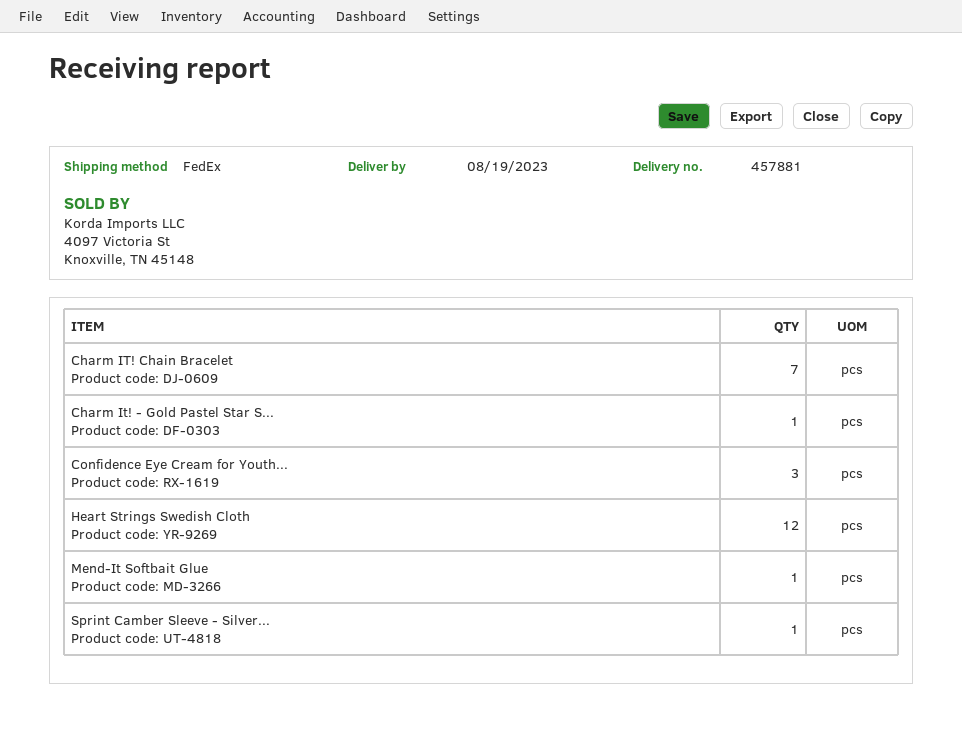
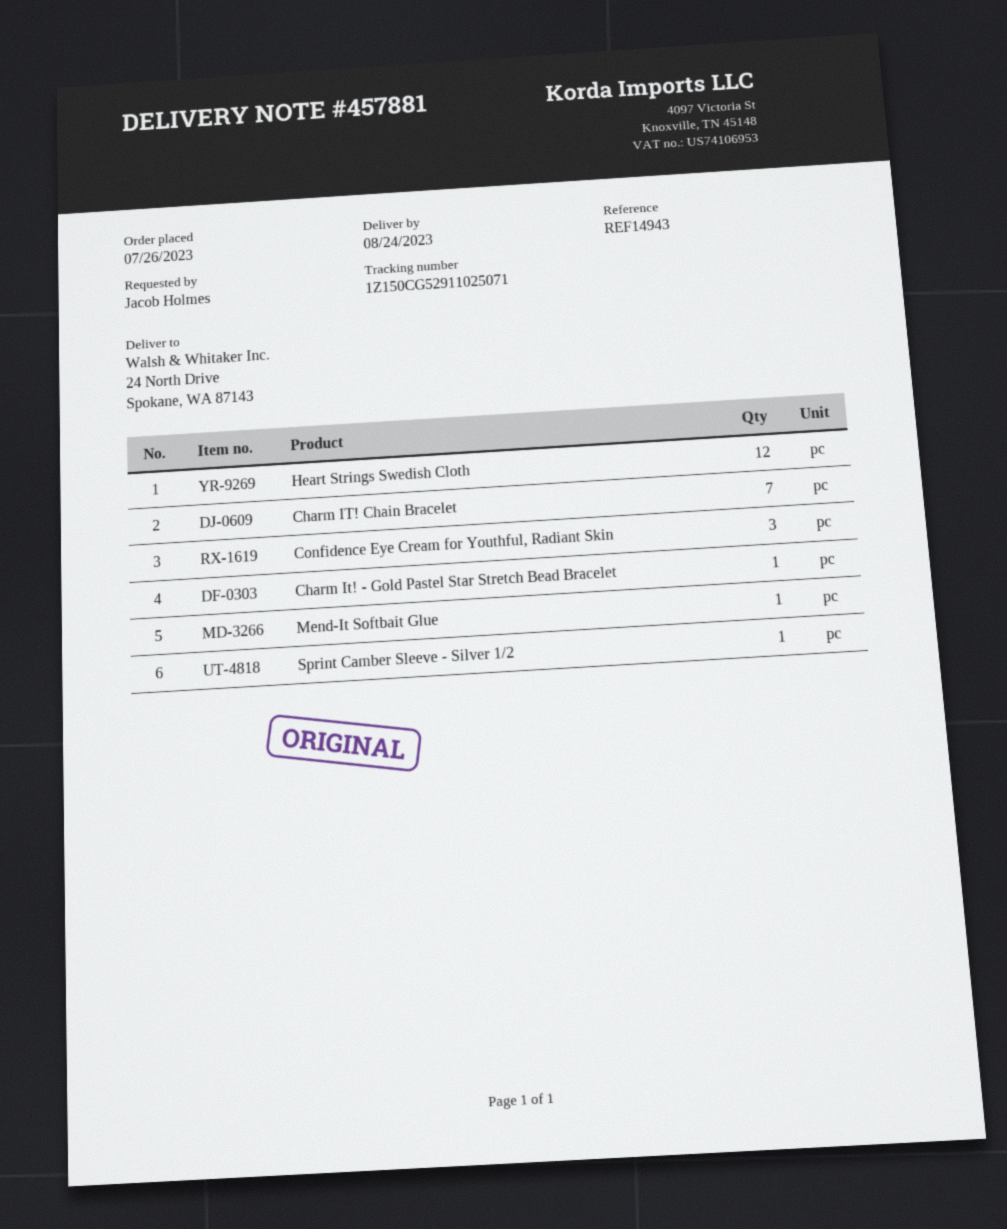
delivery date: 2023-08-19 -> 2023-08-24

